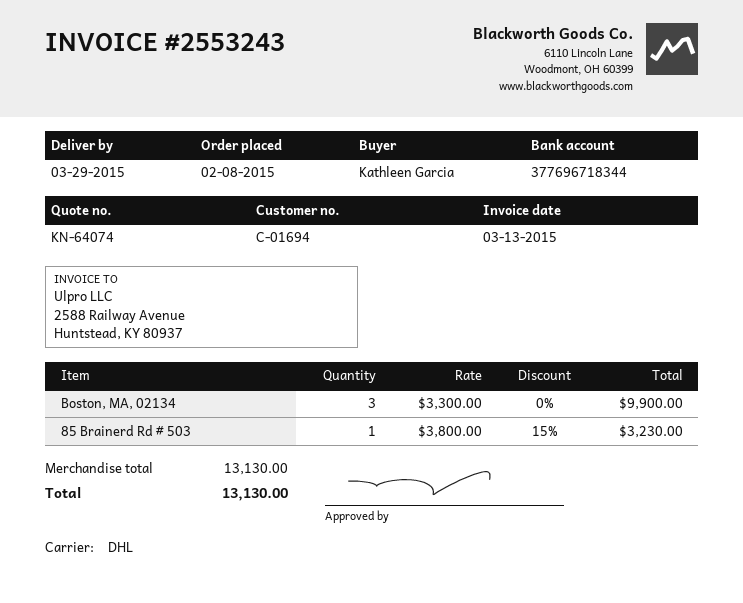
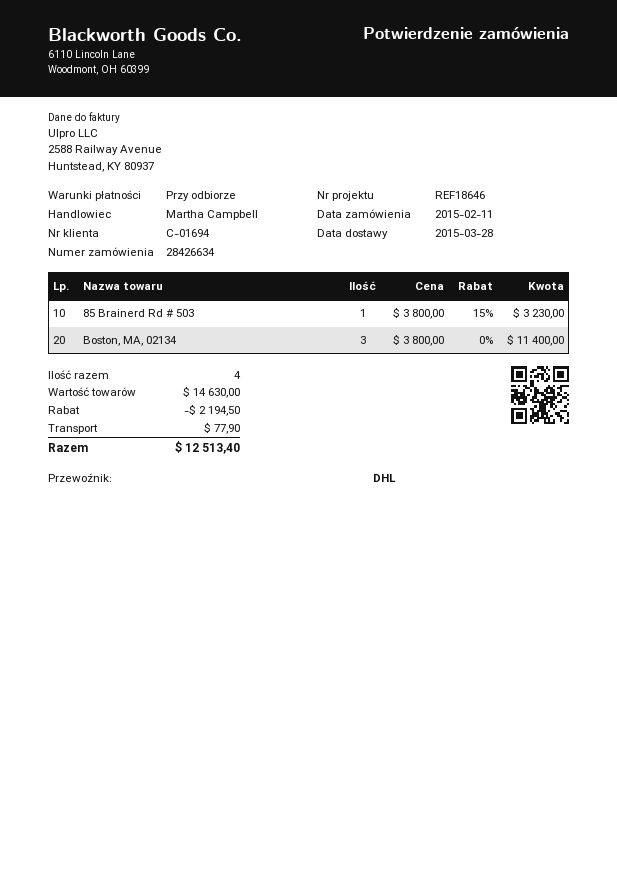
order date: 2015-02-08 -> 2015-02-11
delivery date: 2015-03-29 -> 2015-03-28
Boston, MA, 02134: 3 x 3300.00 = 9900.00 -> 3 x 3800.00 = 11400.00
subtotal: 13130.00 -> 14630.00
discount: none -> 2194.50
shipping: none -> 77.90
total: 13130.00 -> 12513.40

